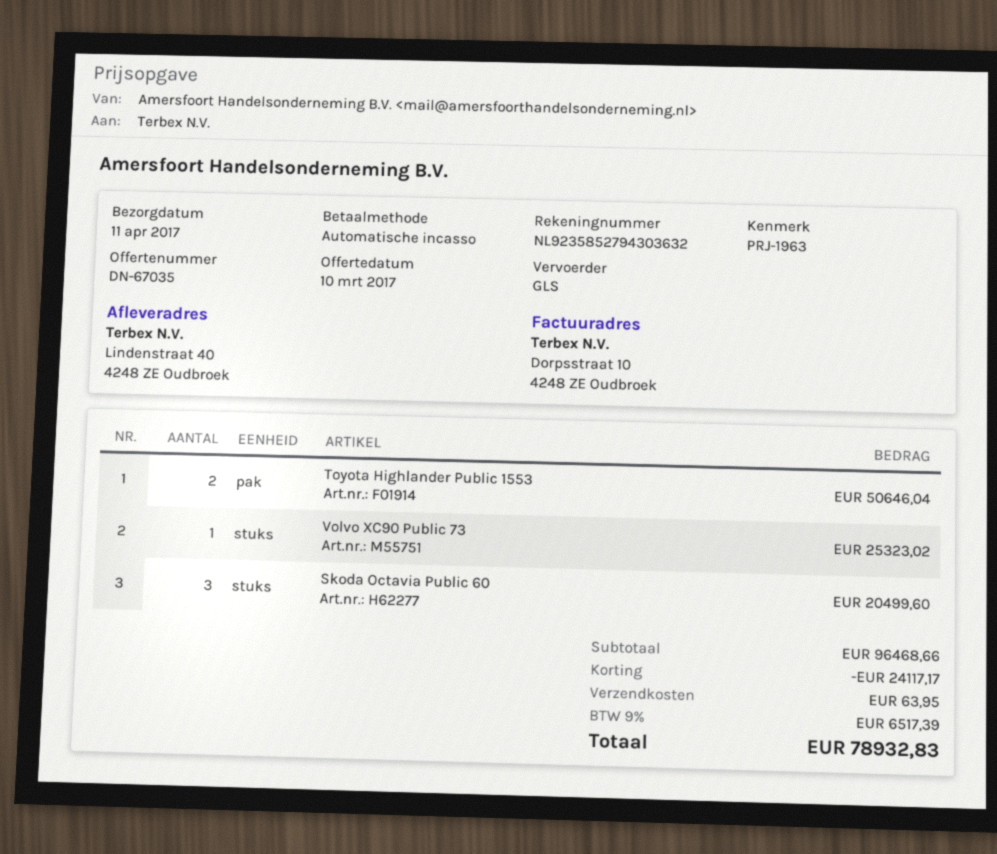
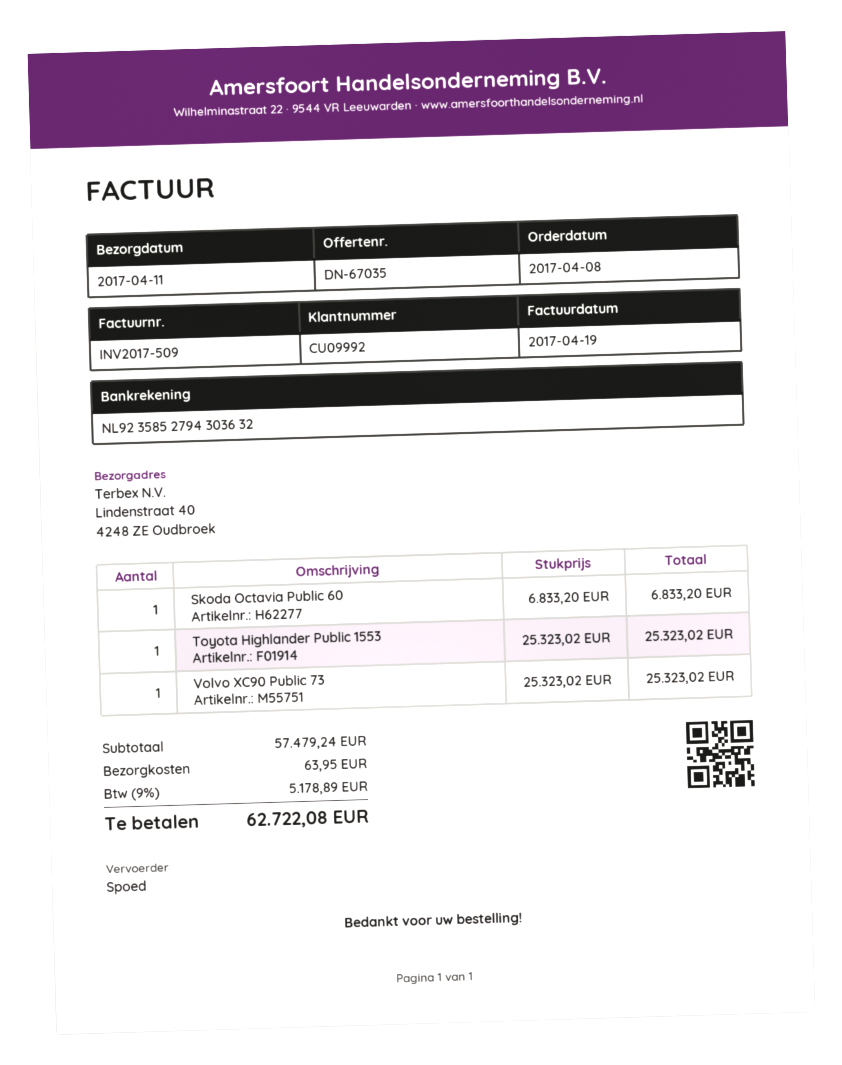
shipping method: GLS -> express
Toyota Highlander Public 1553: 2 for 50646.04 -> 1 for 25323.02
Skoda Octavia Public 60: 3 for 20499.60 -> 1 for 6833.20
subtotal: 96468.66 -> 57479.24
discount: 24117.17 -> none
tax: 9% = 6517.39 -> 9% = 5178.89
total: 78932.83 -> 62722.08

